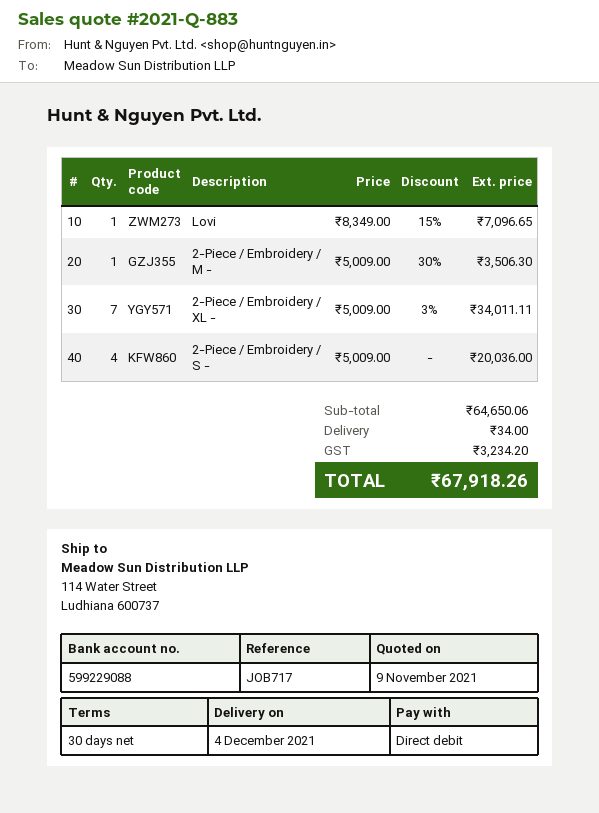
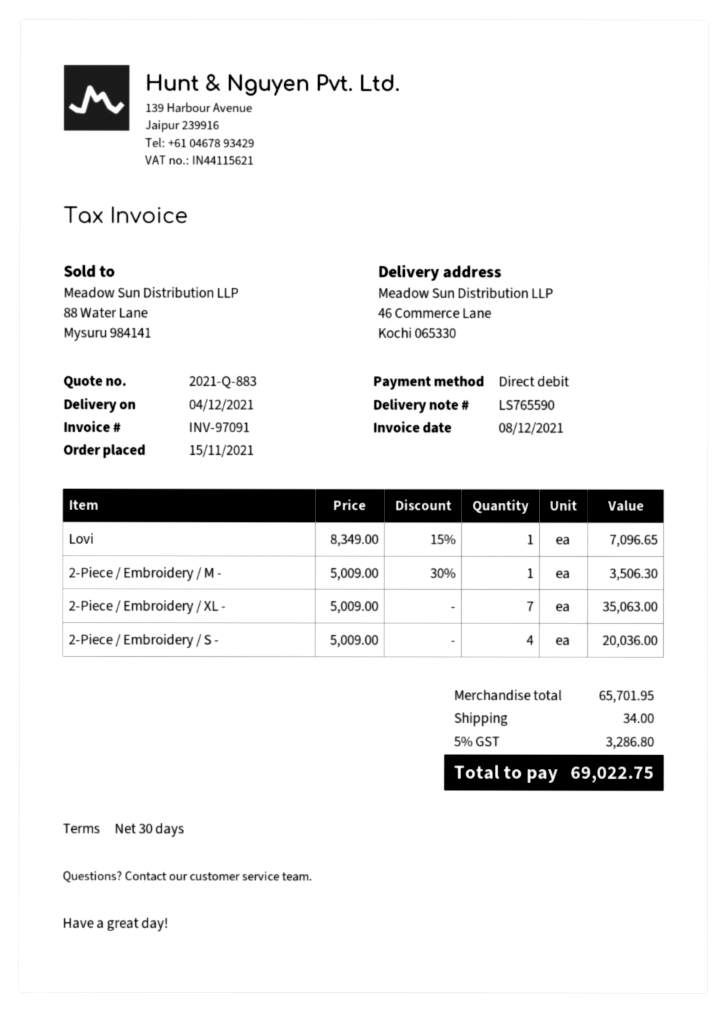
ship to: 114 Water Street, Ludhiana 600737 -> 46 Commerce Lane, Kochi 065330
2-Piece / Embroidery / XL -: 7 x 5009.00 - 3% = 34011.11 -> 7 x 5009.00 = 35063.00
subtotal: 64650.06 -> 65701.95
tax: 3234.20 -> 3286.80
total: 67918.26 -> 69022.75

